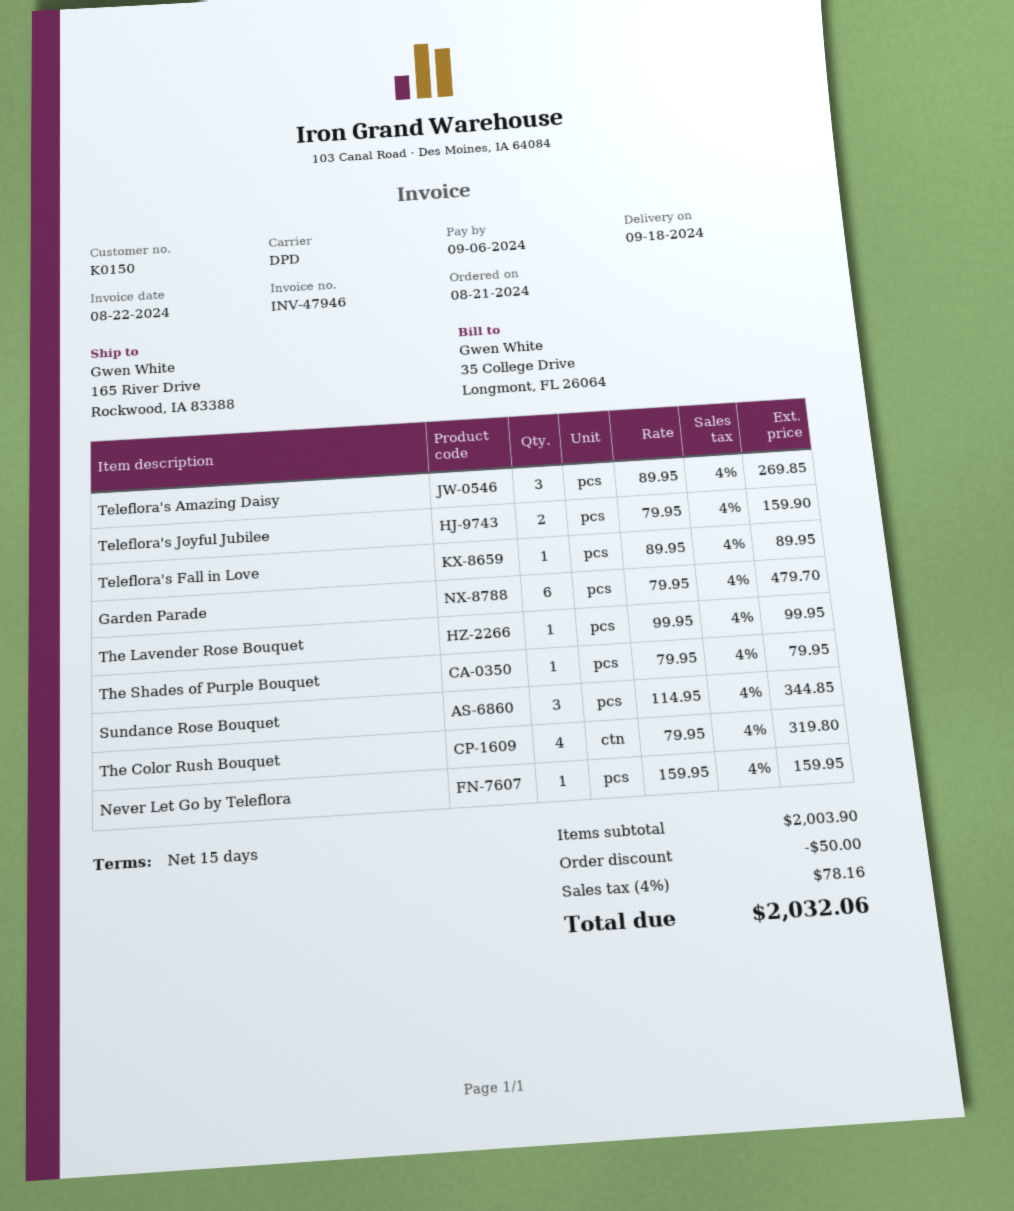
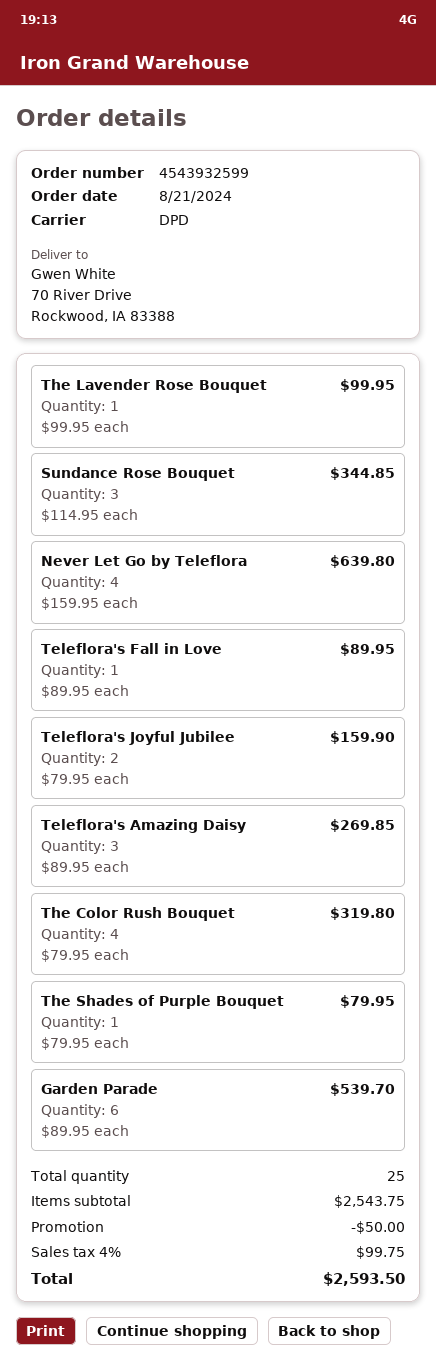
ship to: 165 River Drive, Rockwood, IA 83388 -> 70 River Drive, Rockwood, IA 83388
Garden Parade: 6 x 79.95 = 479.70 -> 6 x 89.95 = 539.70
Never Let Go by Teleflora: 1 x 159.95 = 159.95 -> 4 x 159.95 = 639.80
subtotal: 2003.90 -> 2543.75
tax: 4% = 78.16 -> 4% = 99.75
total: 2032.06 -> 2593.50

